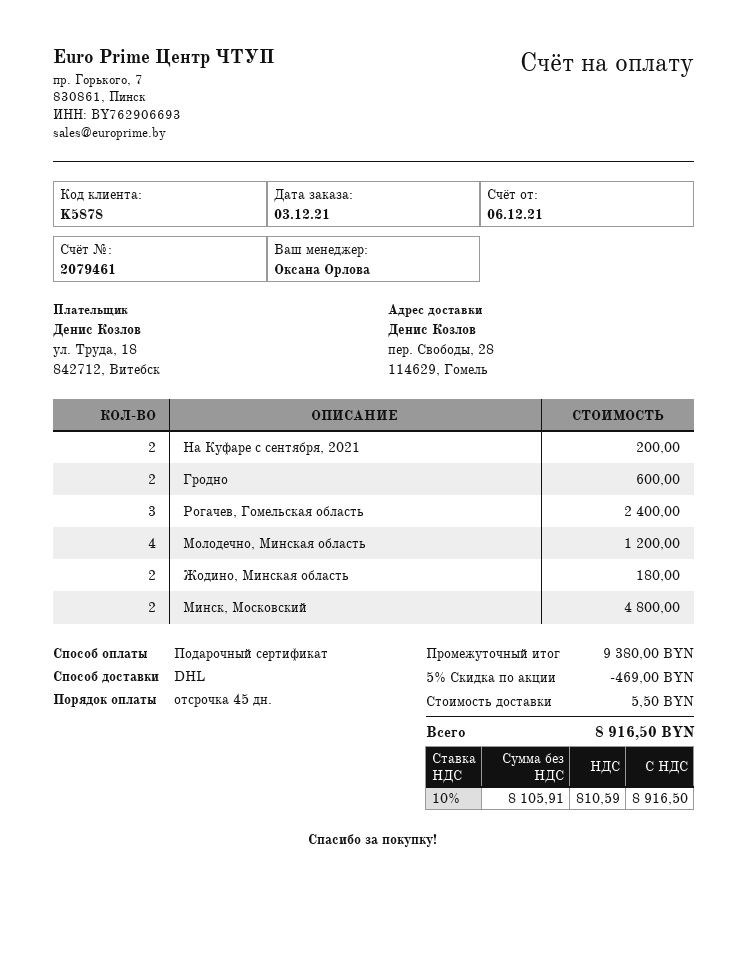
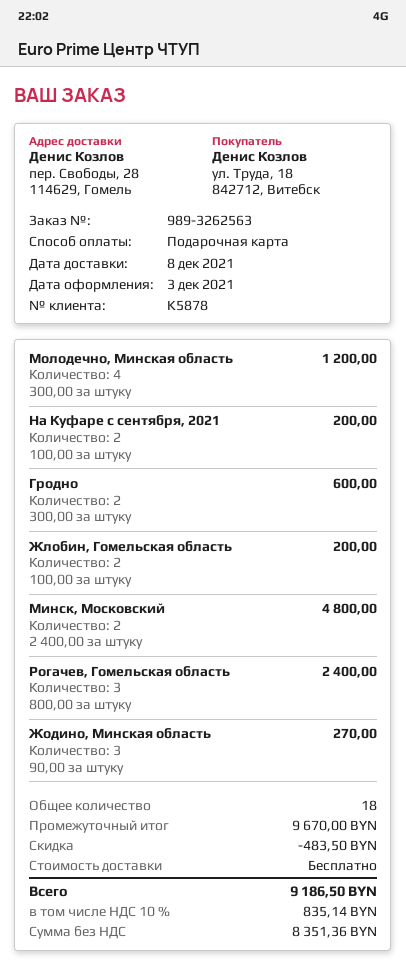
Жодино, Минская область: 2 for 180.00 -> 3 for 270.00
Жлобин, Гомельская область: none -> 2 for 200.00
subtotal: 9380.00 -> 9670.00
discount: 469.00 -> 483.50
shipping: 5.50 -> 0.00
net: 8105.91 -> 8351.36
tax: 10% = 810.59 -> 10% = 835.14
total: 8916.50 -> 9186.50

